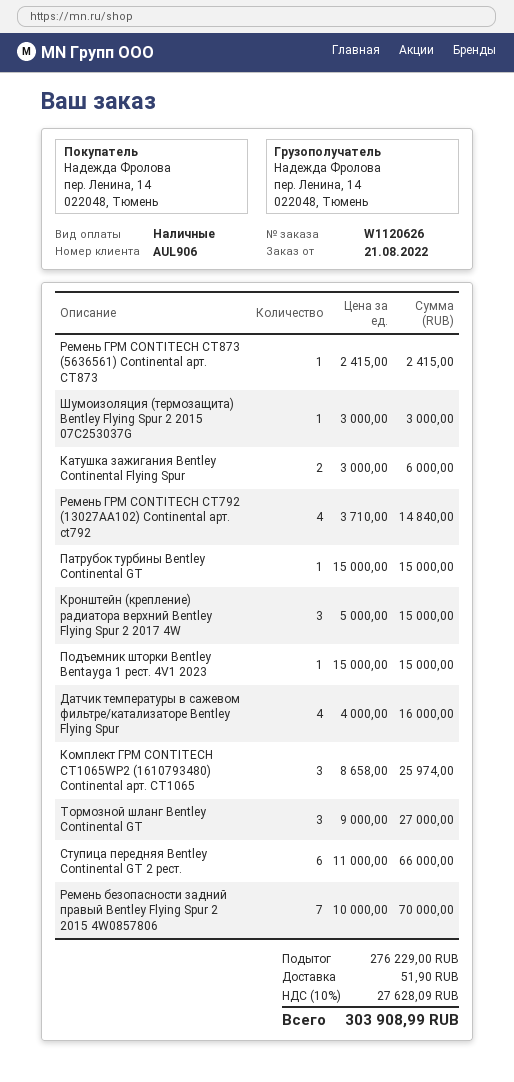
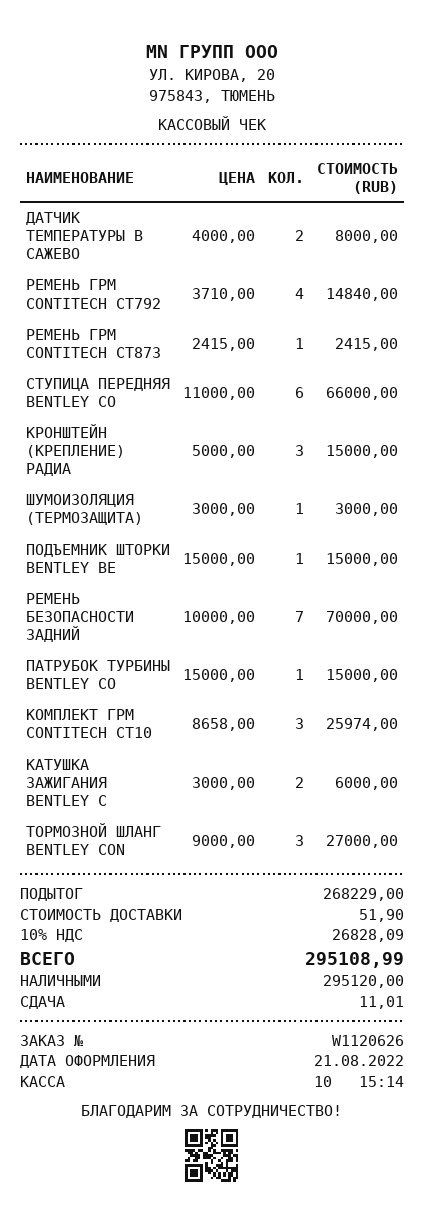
Датчик температуры в сажевом фильтре/катализаторе Bentley Flying Spur: 4 x 4000.00 = 16000.00 -> 2 x 4000.00 = 8000.00
subtotal: 276229.00 -> 268229.00
tax: 10% = 27628.09 -> 10% = 26828.09
total: 303908.99 -> 295108.99

